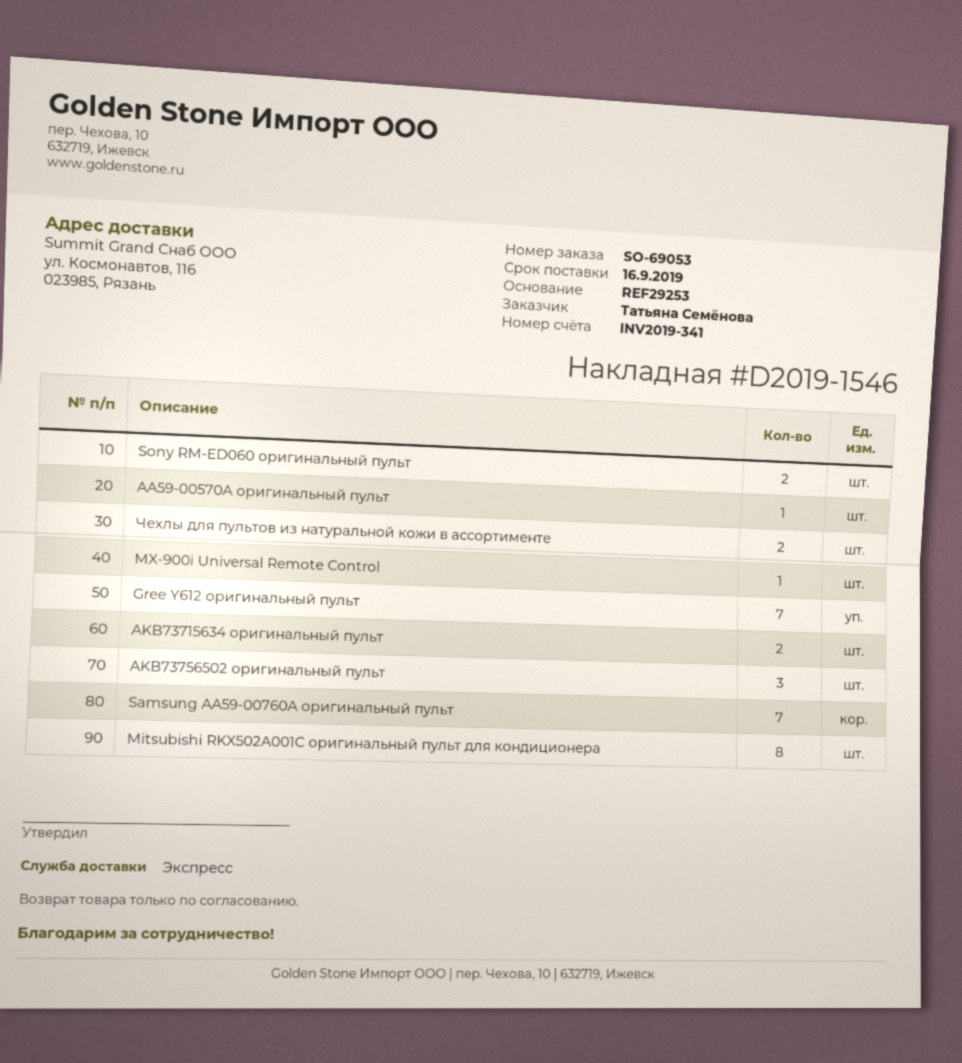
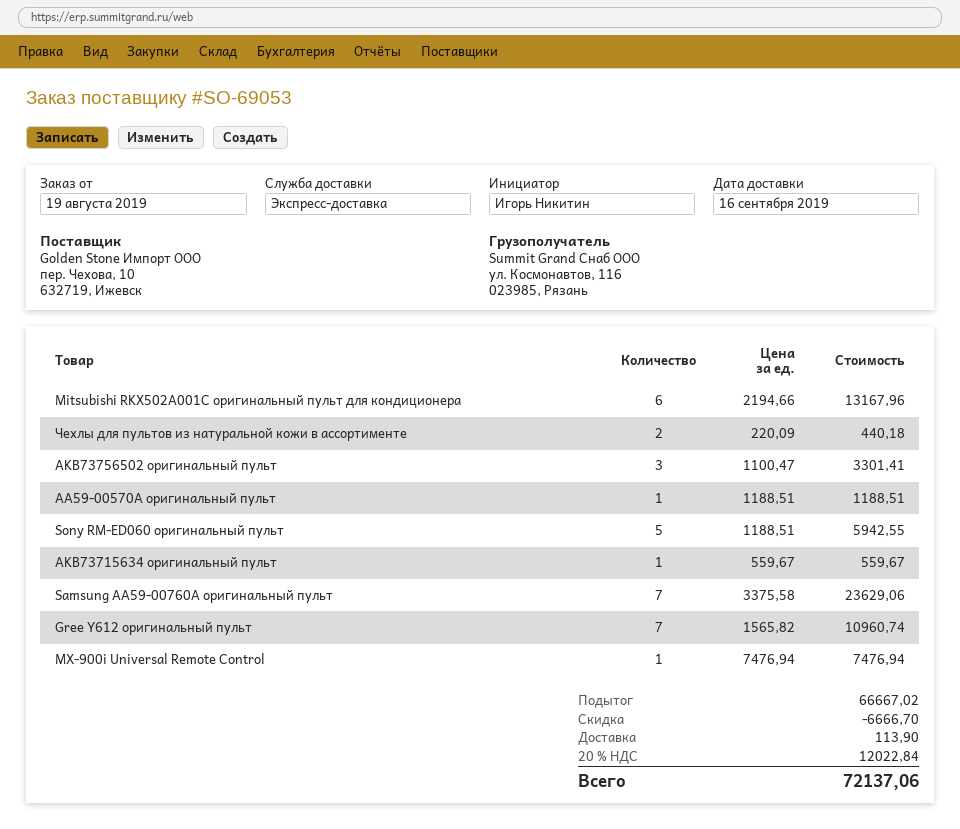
ordered by: Татьяна Семёнова -> Игорь Никитин
Sony RM-ED060 оригинальный пульт: 2 -> 5
AKB73715634 оригинальный пульт: 2 -> 1
Mitsubishi RKX502A001C оригинальный пульт для кондиционера: 8 -> 6

